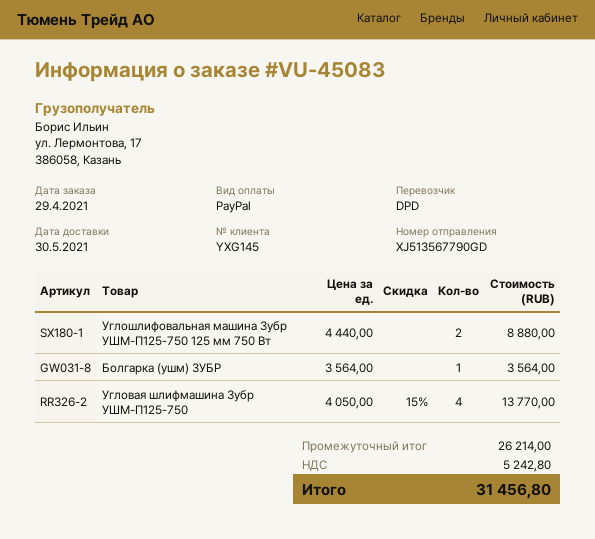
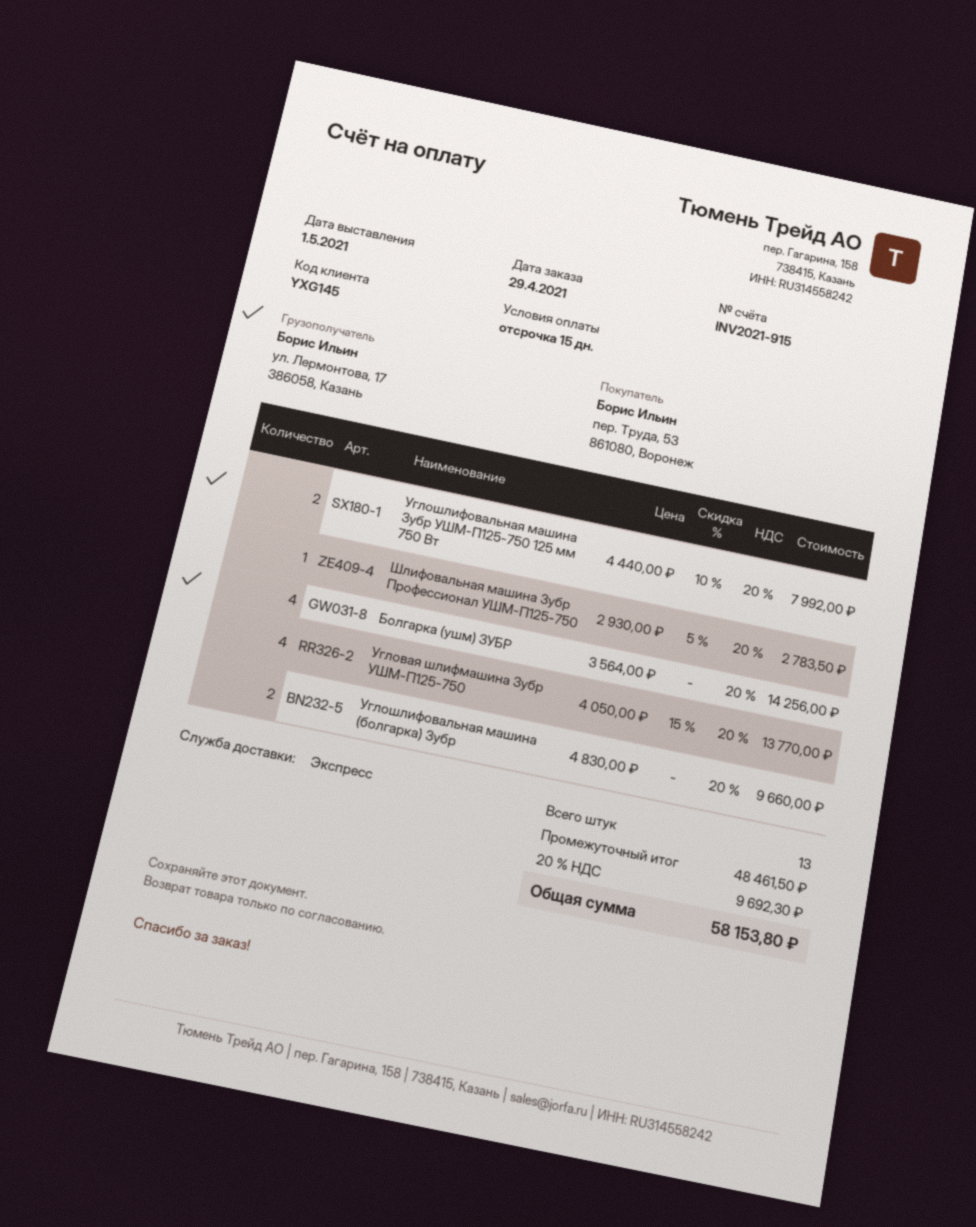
shipping method: DPD -> express
Углошлифовальная машина Зубр УШМ-П125-750 125 мм 750 Вт: 2 x 4440.00 = 8880.00 -> 2 x 4440.00 - 10% = 7992.00
Болгарка (ушм) ЗУБР: 1 x 3564.00 = 3564.00 -> 4 x 3564.00 = 14256.00
Шлифовальная машина Зубр Профессионал УШМ-П125-750: none -> 1 x 2930.00 - 5% = 2783.50
Углошлифовальная машина (болгарка) Зубр: none -> 2 x 4830.00 = 9660.00
subtotal: 26214.00 -> 48461.50
tax: 5242.80 -> 9692.30
total: 31456.80 -> 58153.80

